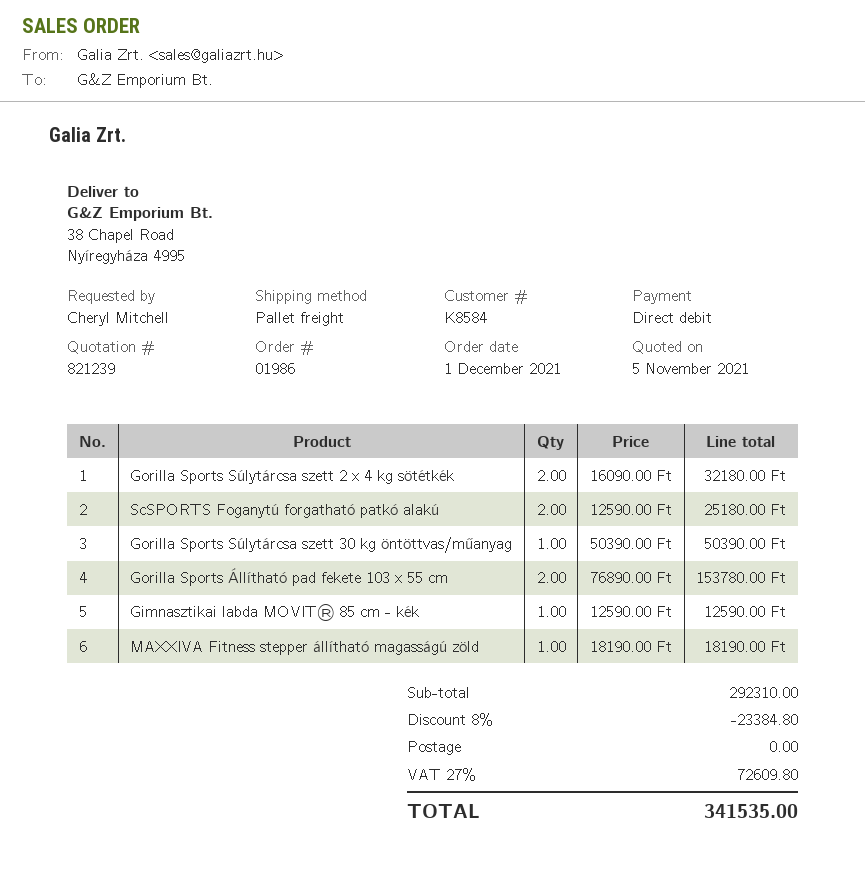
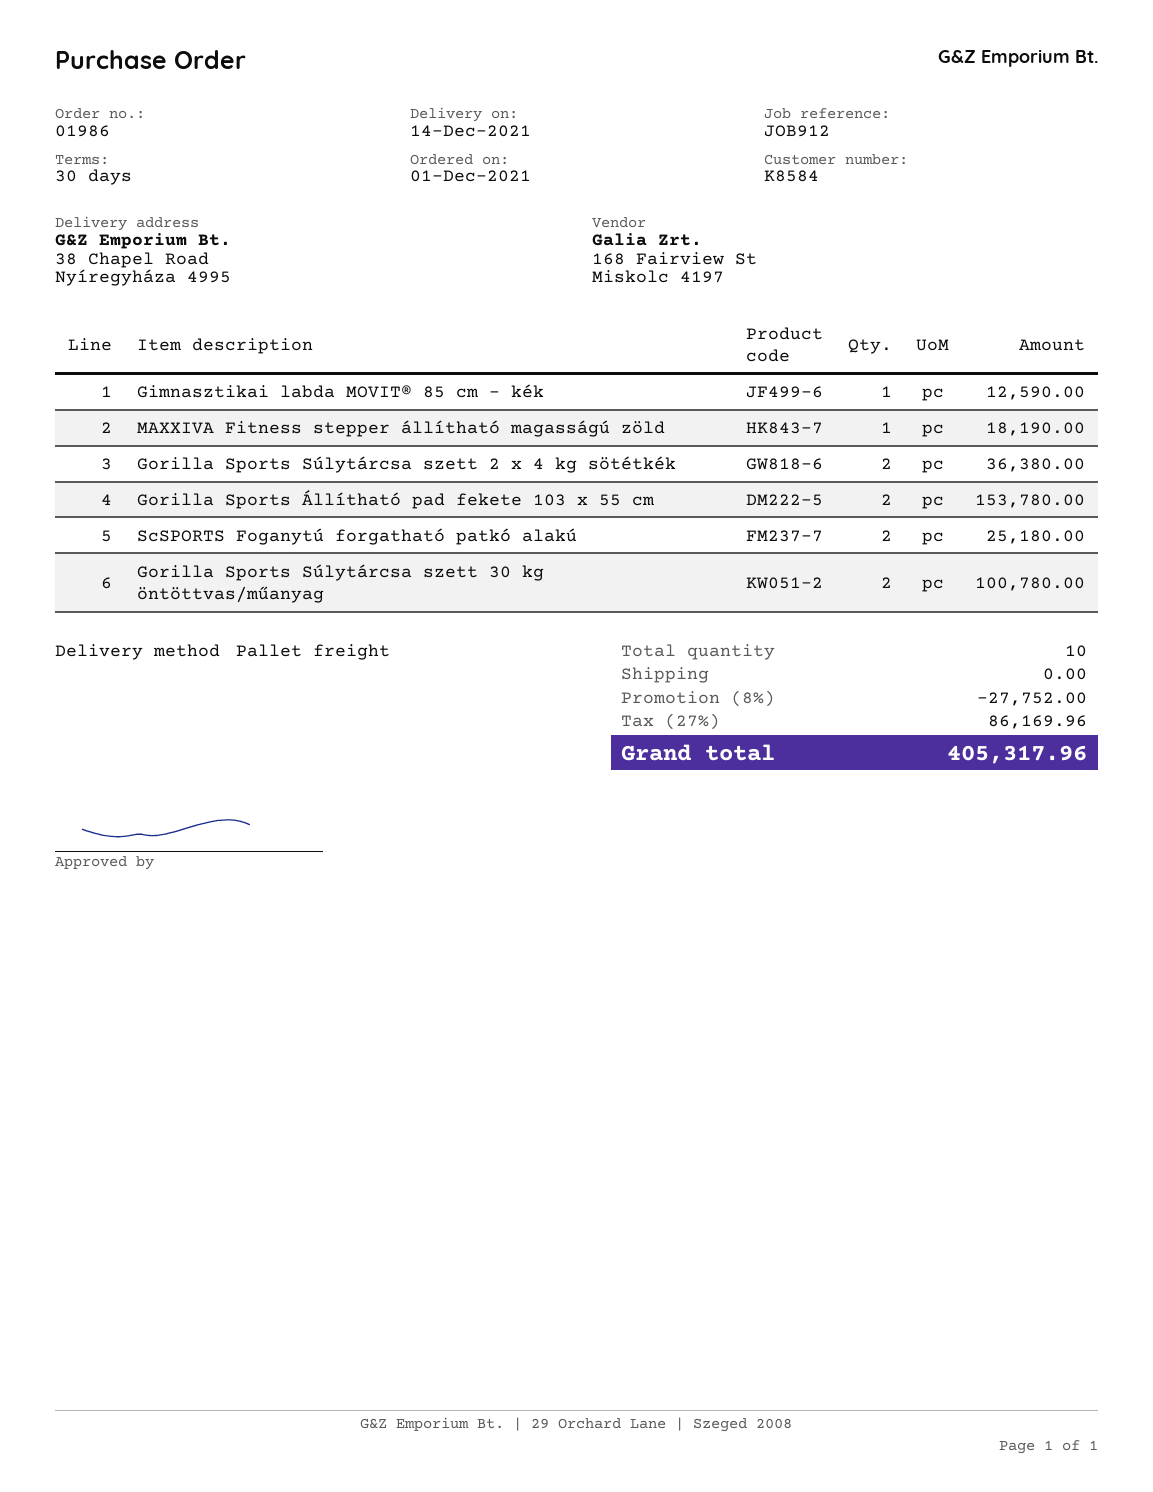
Gorilla Sports Súlytárcsa szett 2 x 4 kg sötétkék: 2 for 32180.00 -> 2 for 36380.00
Gorilla Sports Súlytárcsa szett 30 kg öntöttvas/műanyag: 1 for 50390.00 -> 2 for 100780.00
discount: 8% = 23384.80 -> 8% = 27752.00
tax: 27% = 72609.80 -> 27% = 86169.96
total: 341535.00 -> 405317.96

